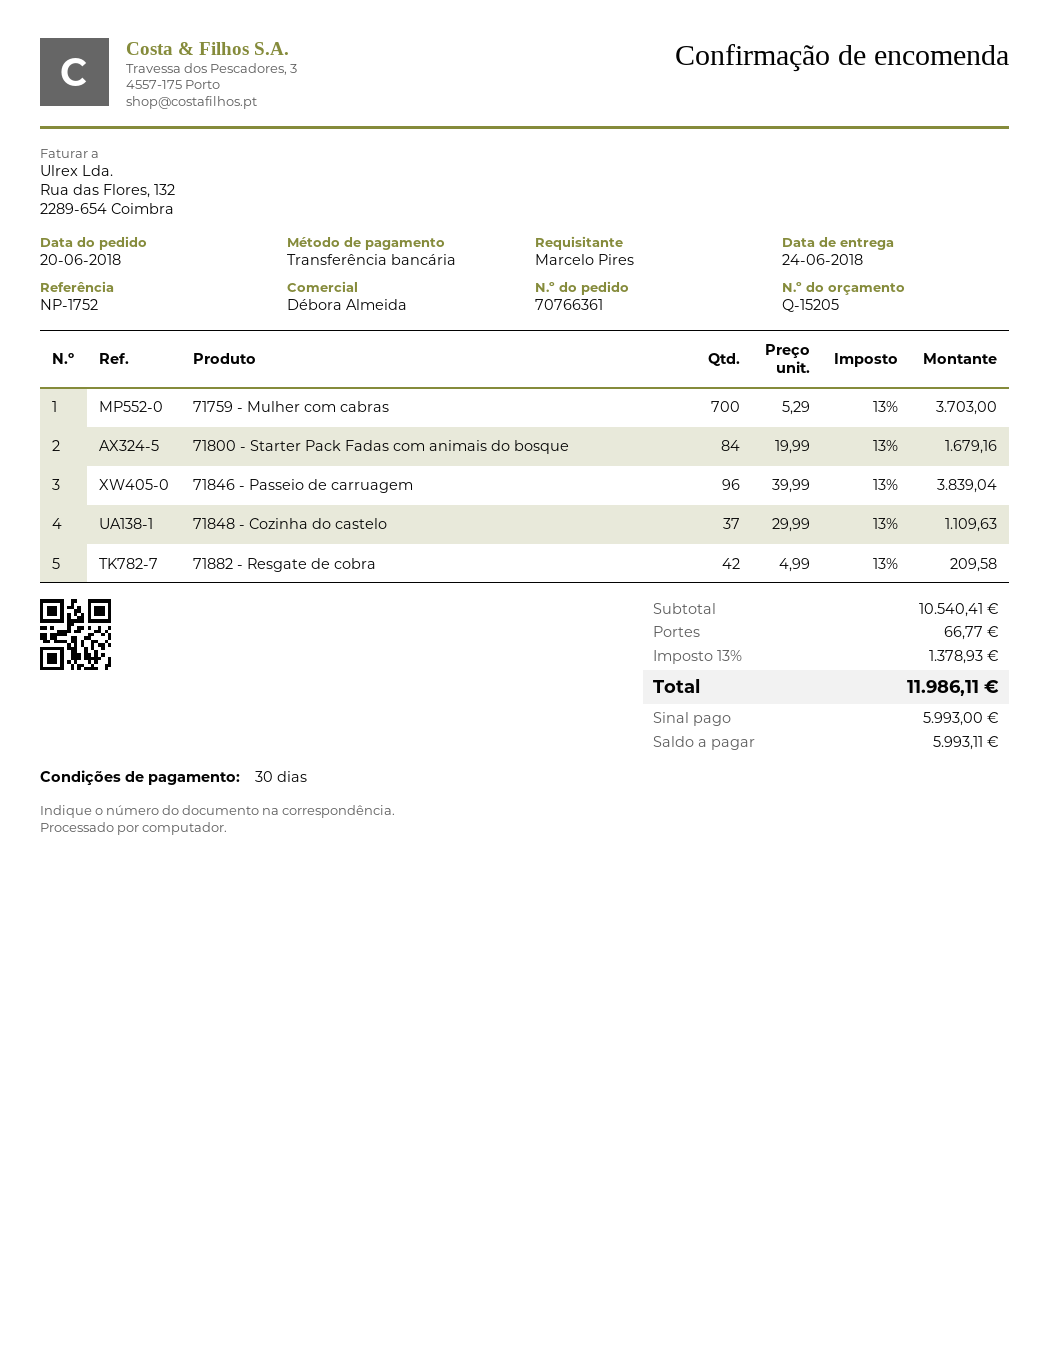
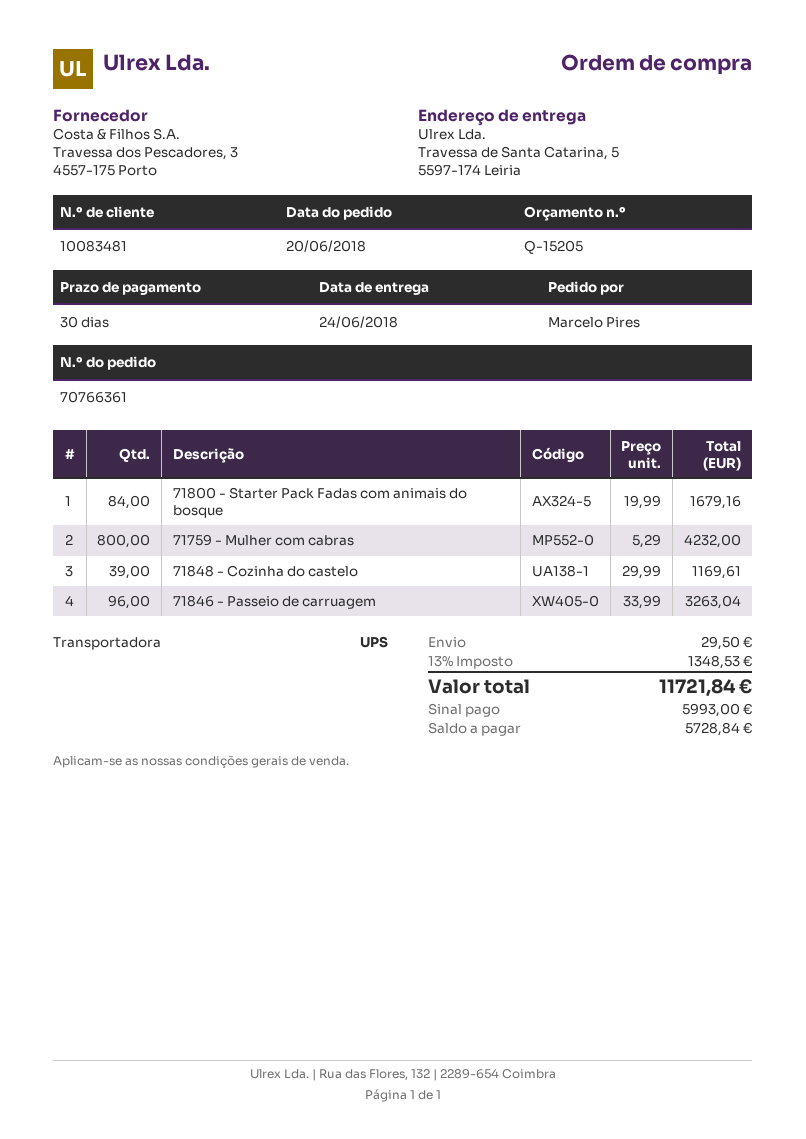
71759 - Mulher com cabras: 700 x 5.29 = 3703.00 -> 800 x 5.29 = 4232.00
71846 - Passeio de carruagem: 96 x 39.99 = 3839.04 -> 96 x 33.99 = 3263.04
71848 - Cozinha do castelo: 37 x 29.99 = 1109.63 -> 39 x 29.99 = 1169.61
71882 - Resgate de cobra: 42 x 4.99 = 209.58 -> none
shipping: 66.77 -> 29.50
tax: 13% = 1378.93 -> 13% = 1348.53
total: 11986.11 -> 11721.84
balance: 5993.11 -> 5728.84

